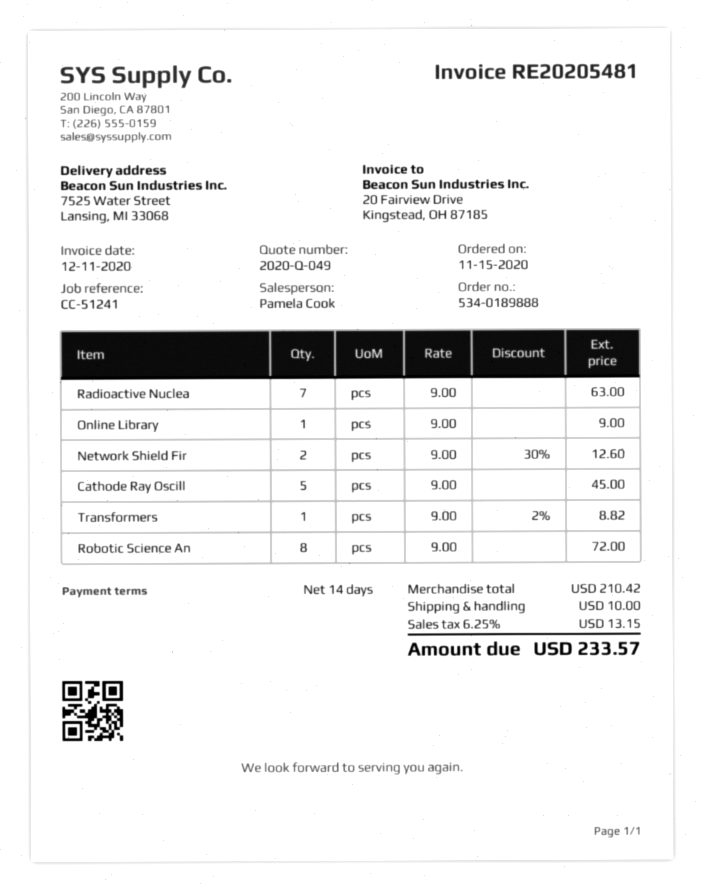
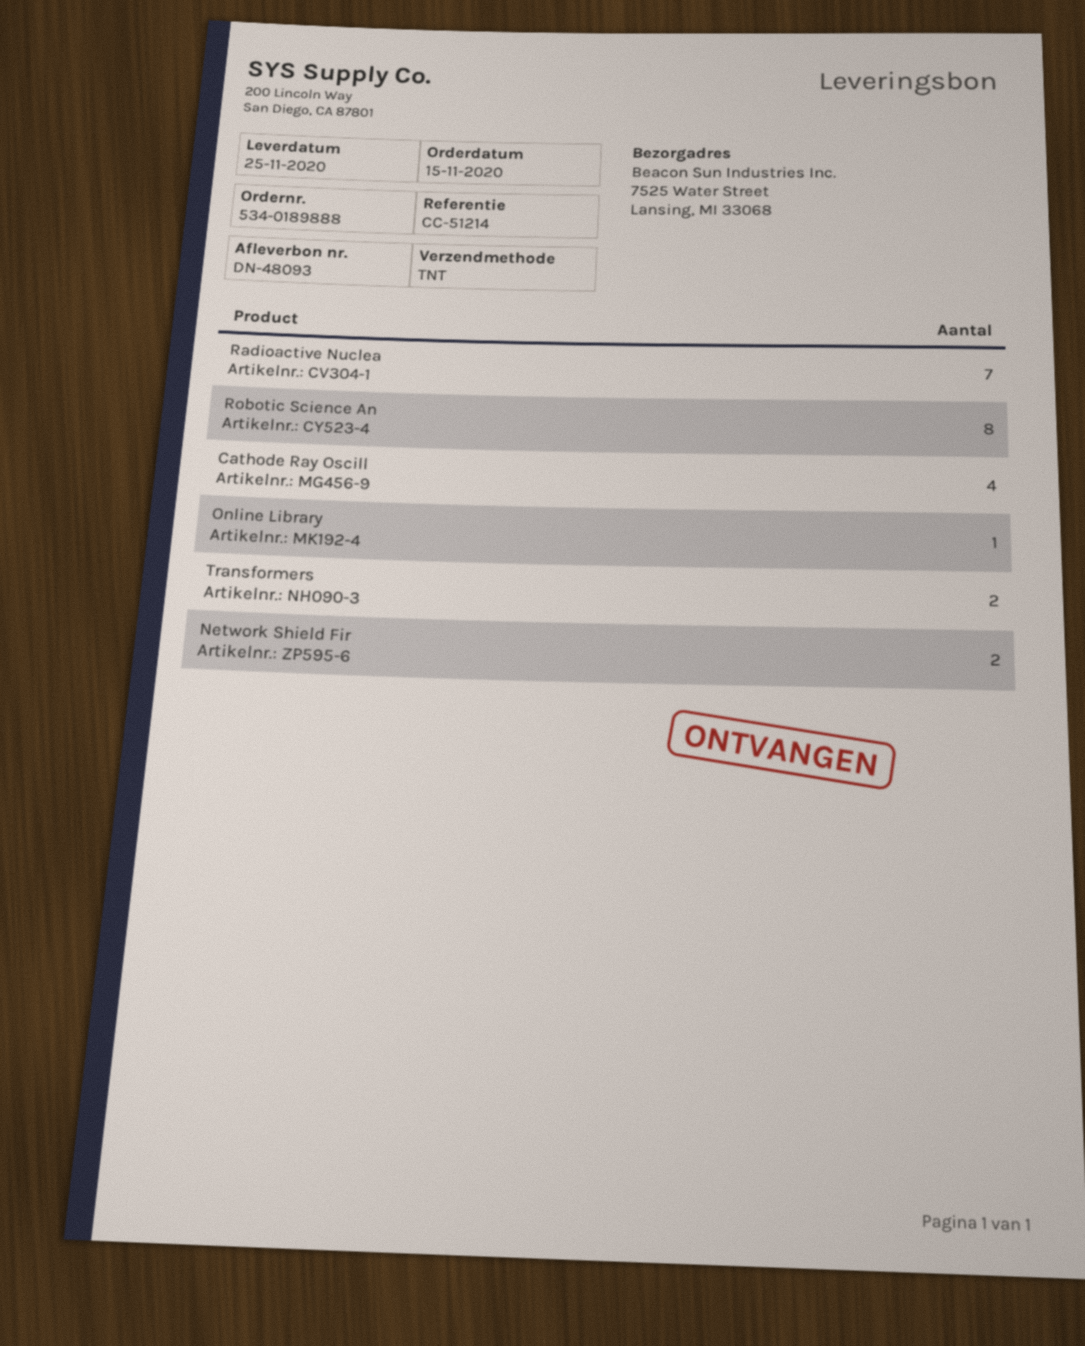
reference: CC-51241 -> CC-51214
Cathode Ray Oscill: 5 -> 4
Transformers: 1 -> 2

